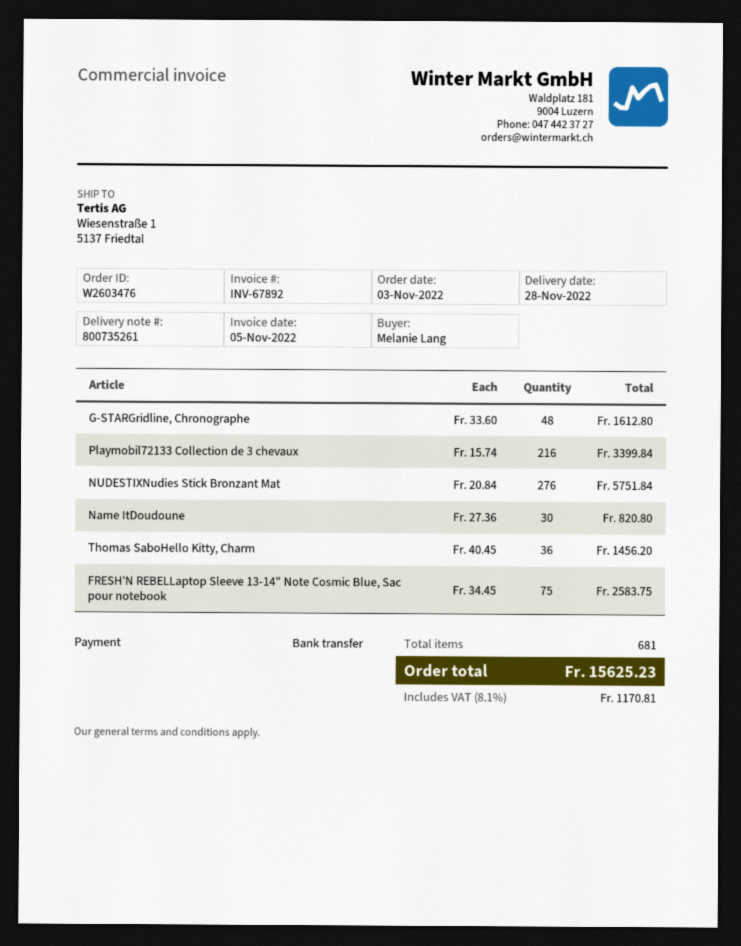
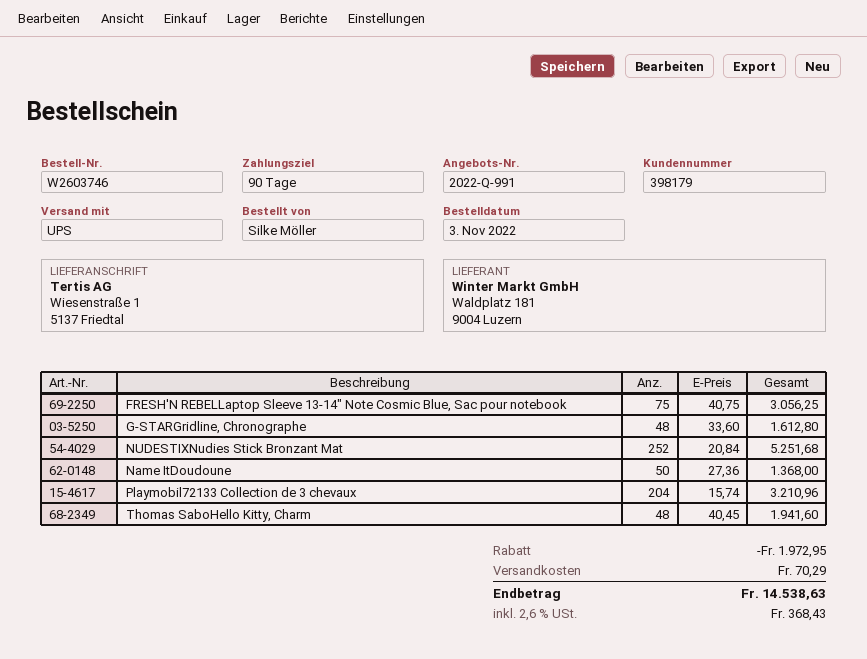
order number: W2603476 -> W2603746
ordered by: Melanie Lang -> Silke Möller
Playmobil72133 Collection de 3 chevaux: 216 x 15.74 = 3399.84 -> 204 x 15.74 = 3210.96
NUDESTIXNudies Stick Bronzant Mat: 276 x 20.84 = 5751.84 -> 252 x 20.84 = 5251.68
Name ItDoudoune: 30 x 27.36 = 820.80 -> 50 x 27.36 = 1368.00
Thomas SaboHello Kitty, Charm: 36 x 40.45 = 1456.20 -> 48 x 40.45 = 1941.60
FRESH'N REBELLaptop Sleeve 13-14" Note Cosmic Blue, Sac pour notebook: 75 x 34.45 = 2583.75 -> 75 x 40.75 = 3056.25
discount: none -> 1972.95
shipping: none -> 70.29
tax: 8.1% = 1170.81 -> 2.6% = 368.43
total: 15625.23 -> 14538.63

